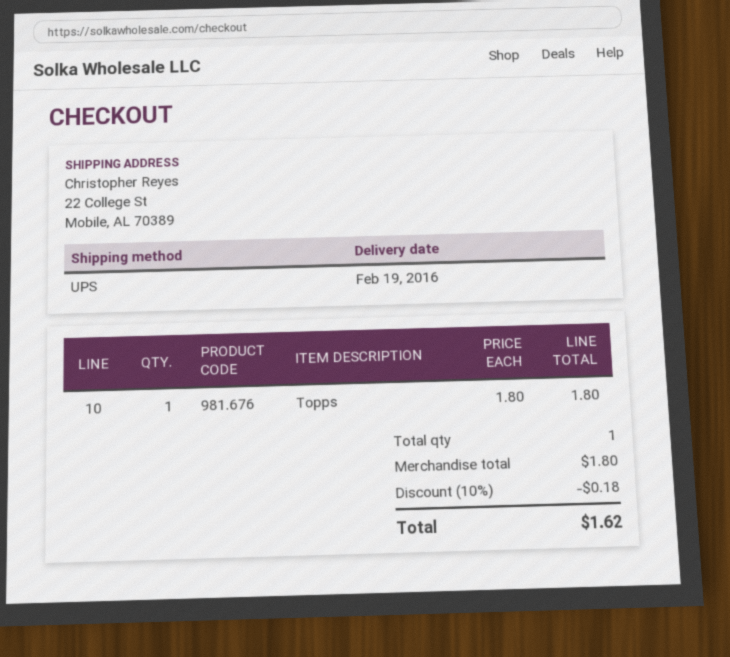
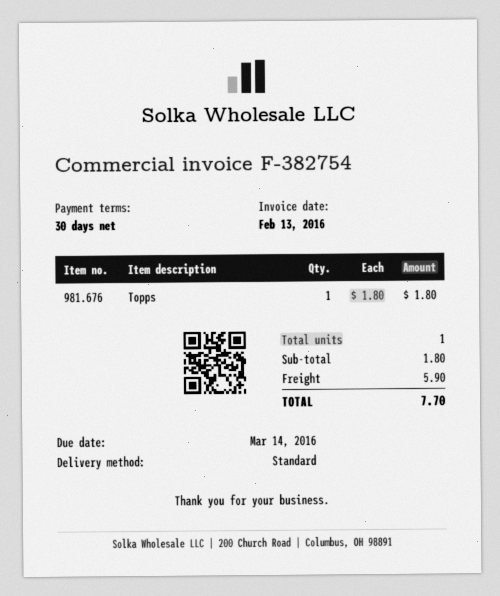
shipping method: UPS -> standard
discount: 10% = 0.18 -> none
shipping: none -> 5.90
total: 1.62 -> 7.70

